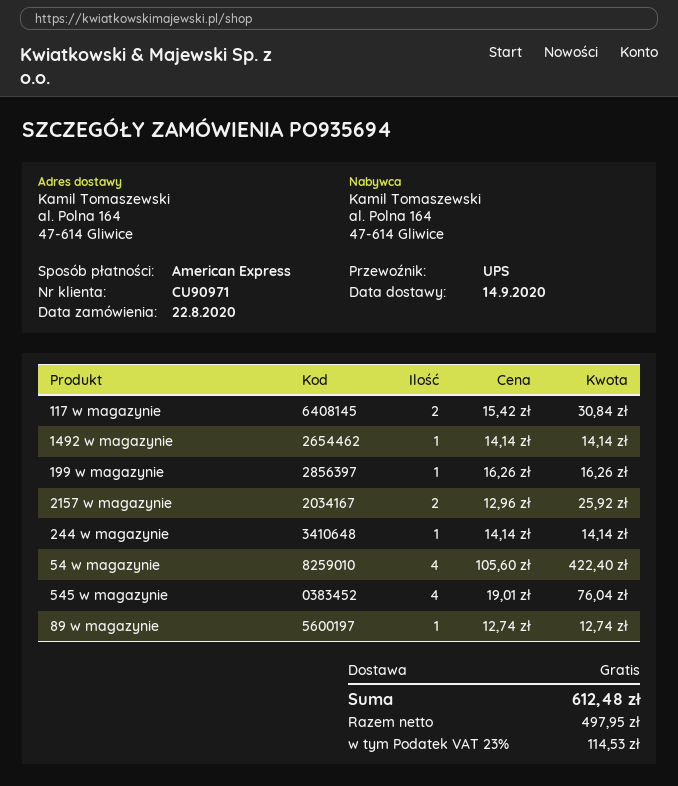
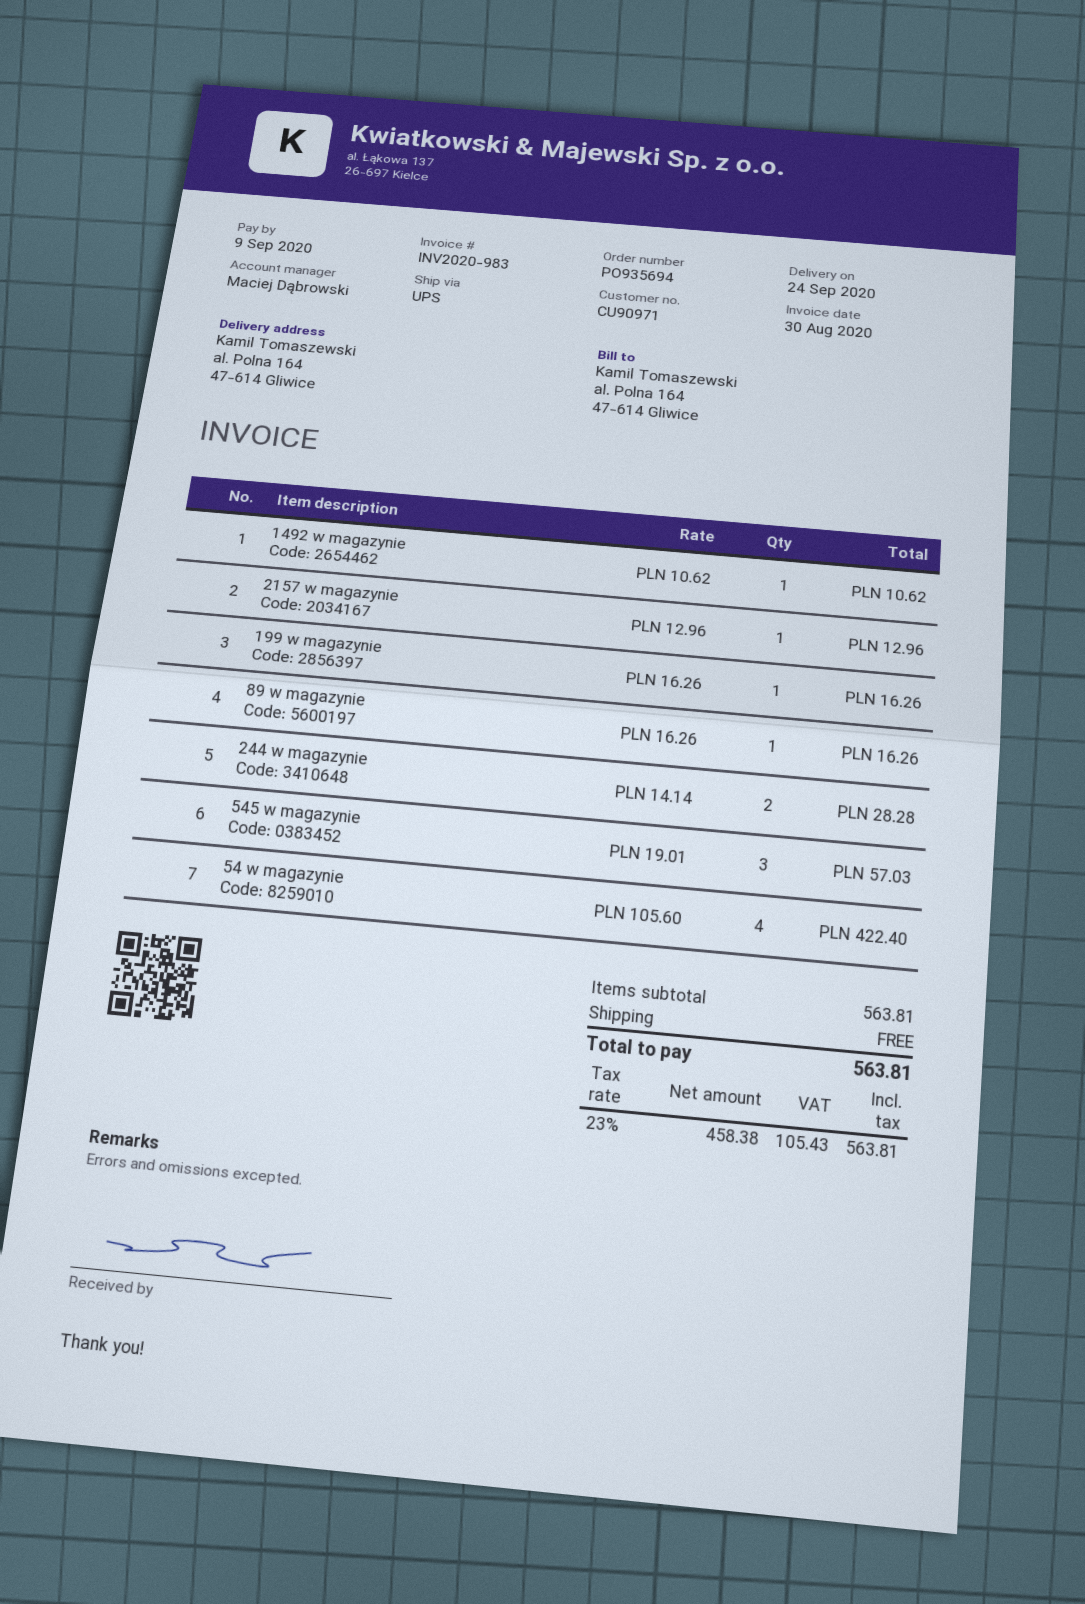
delivery date: 2020-09-14 -> 2020-09-24
117 w magazynie: 2 x 15.42 = 30.84 -> none
1492 w magazynie: 1 x 14.14 = 14.14 -> 1 x 10.62 = 10.62
2157 w magazynie: 2 x 12.96 = 25.92 -> 1 x 12.96 = 12.96
244 w magazynie: 1 x 14.14 = 14.14 -> 2 x 14.14 = 28.28
545 w magazynie: 4 x 19.01 = 76.04 -> 3 x 19.01 = 57.03
89 w magazynie: 1 x 12.74 = 12.74 -> 1 x 16.26 = 16.26
net: 497.95 -> 458.38
tax: 23% = 114.53 -> 23% = 105.43
total: 612.48 -> 563.81

